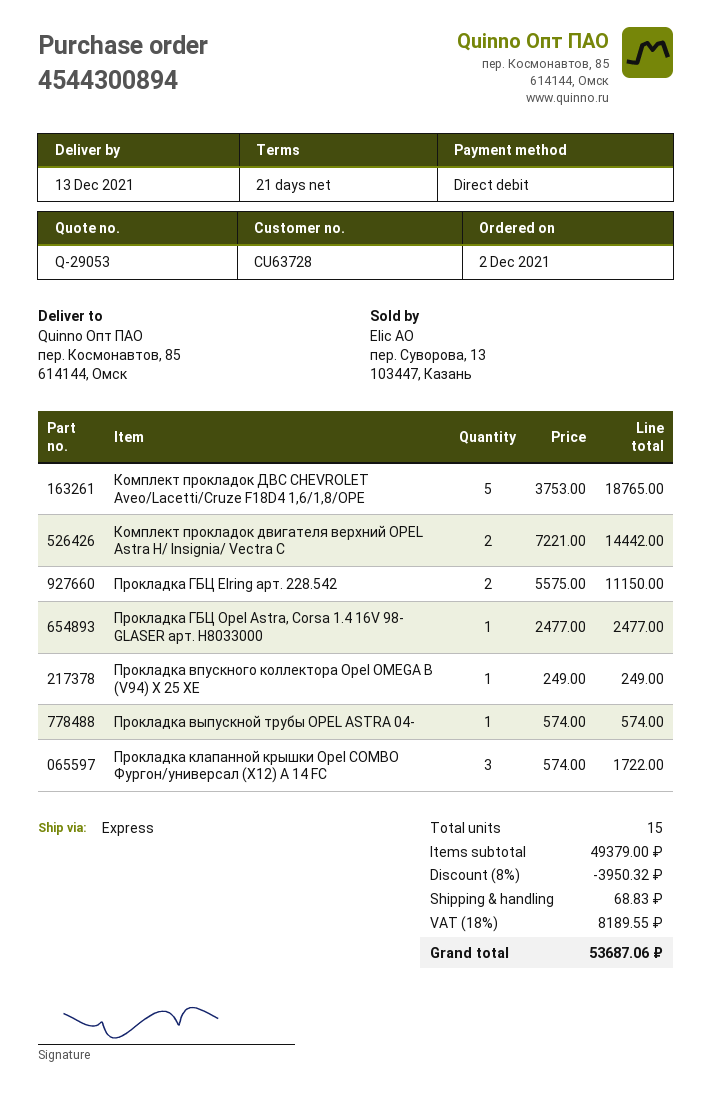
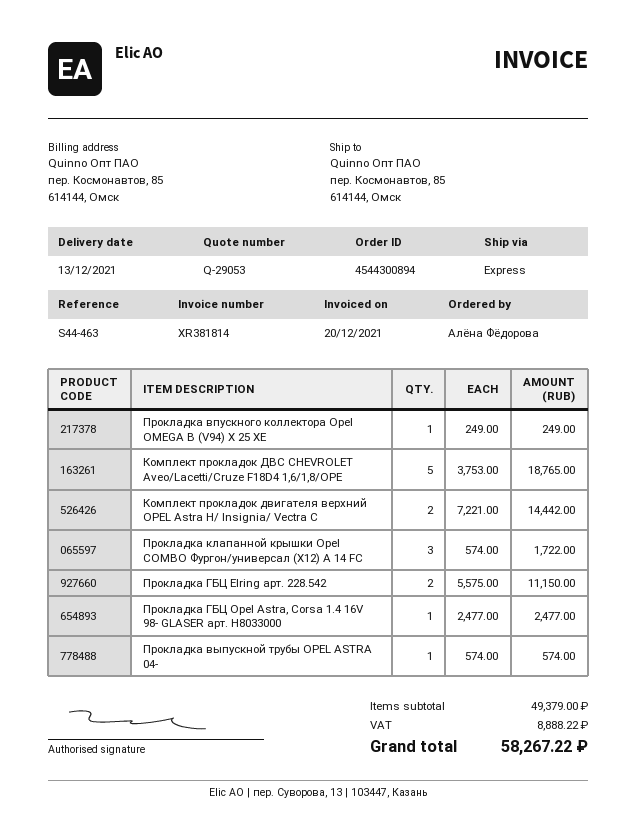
discount: 8% = 3950.32 -> none
shipping: 68.83 -> none
tax: 8189.55 -> 8888.22
total: 53687.06 -> 58267.22

